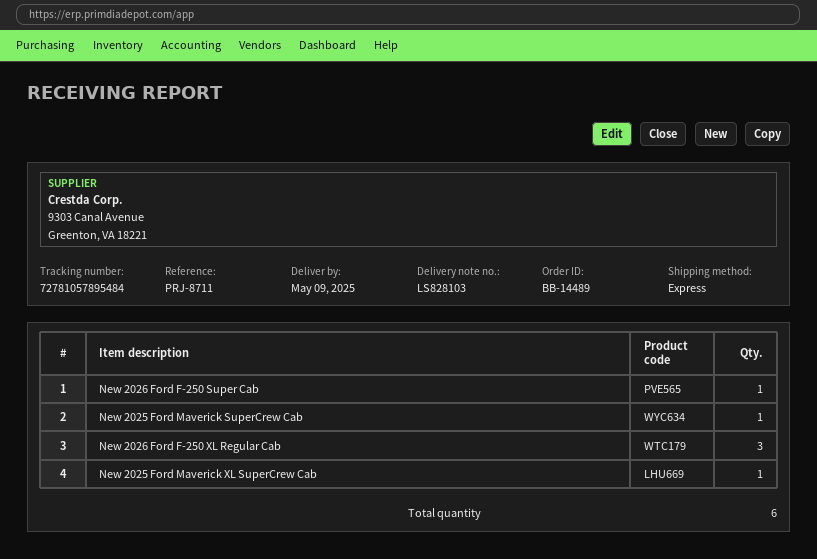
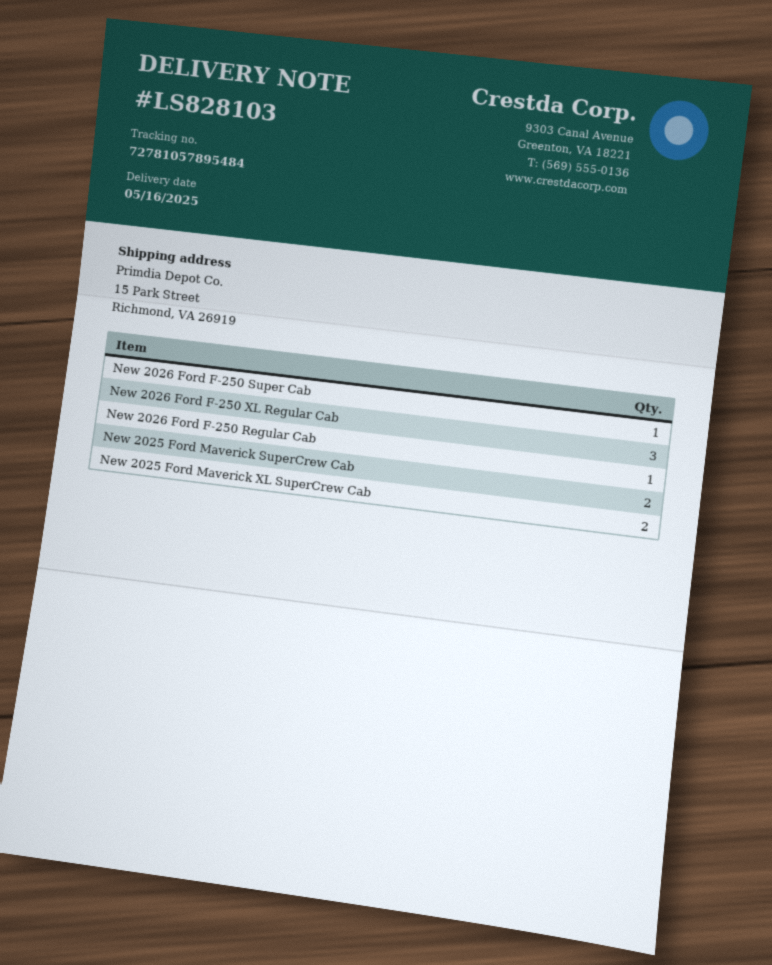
delivery date: 2025-05-09 -> 2025-05-16
New 2025 Ford Maverick SuperCrew Cab: 1 -> 2
New 2025 Ford Maverick XL SuperCrew Cab: 1 -> 2
New 2026 Ford F-250 Regular Cab: none -> 1

